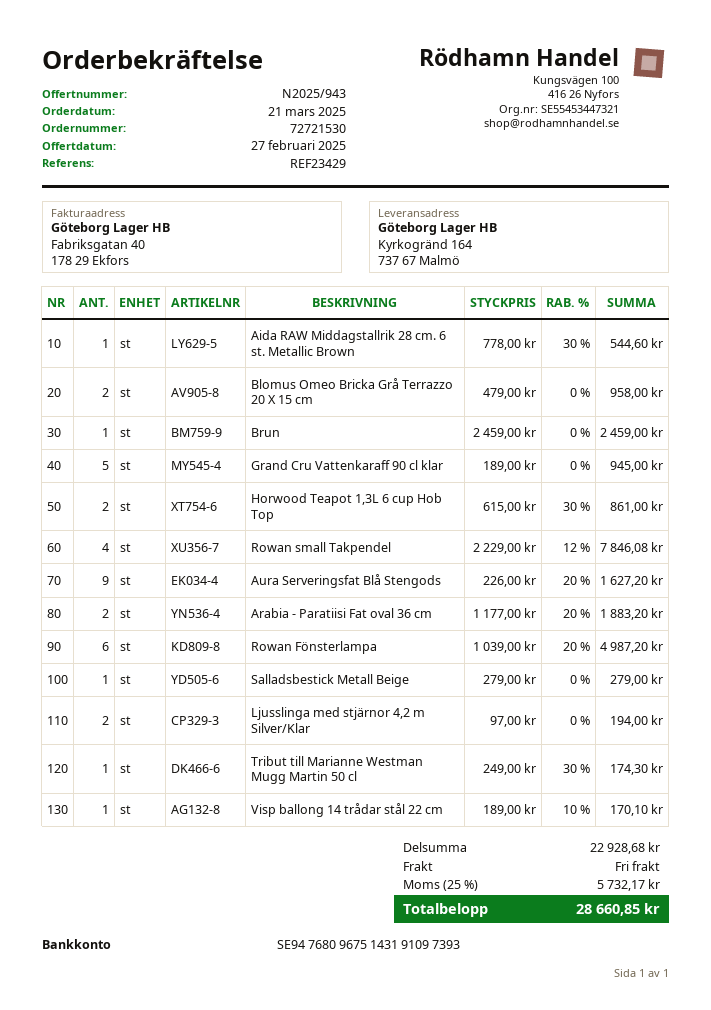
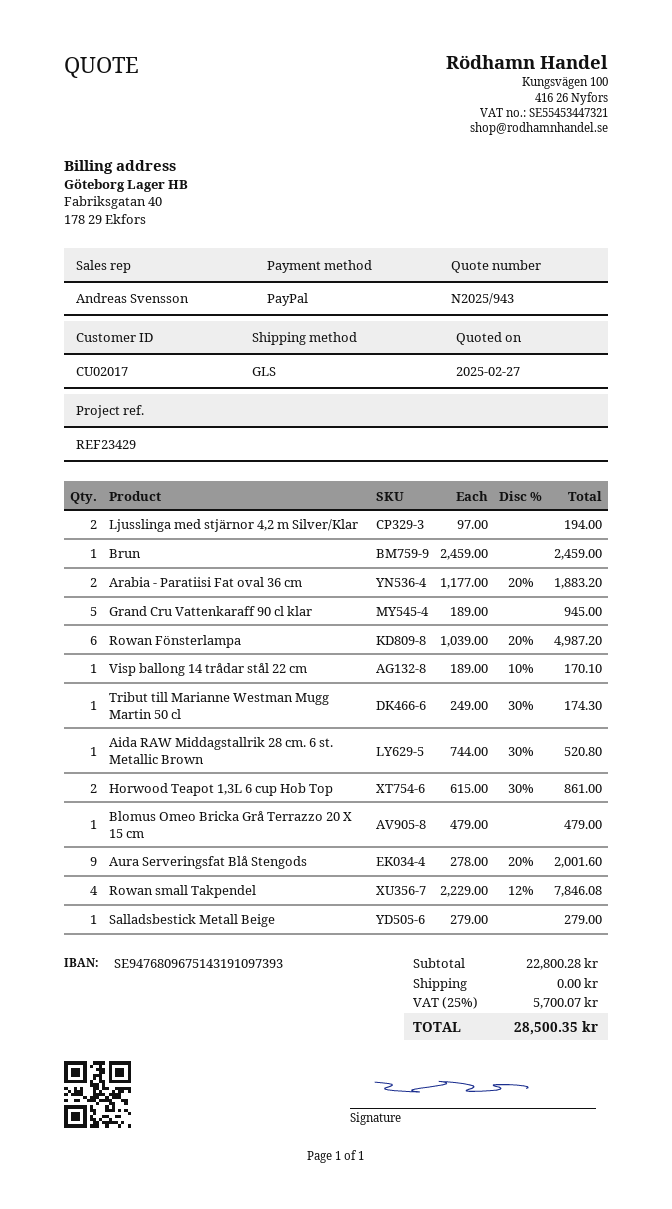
Aida RAW Middagstallrik 28 cm. 6 st. Metallic Brown: 1 x 778.00 - 30% = 544.60 -> 1 x 744.00 - 30% = 520.80
Blomus Omeo Bricka Grå Terrazzo 20 X 15 cm: 2 x 479.00 = 958.00 -> 1 x 479.00 = 479.00
Aura Serveringsfat Blå Stengods: 9 x 226.00 - 20% = 1627.20 -> 9 x 278.00 - 20% = 2001.60
subtotal: 22928.68 -> 22800.28
tax: 25% = 5732.17 -> 25% = 5700.07
total: 28660.85 -> 28500.35

